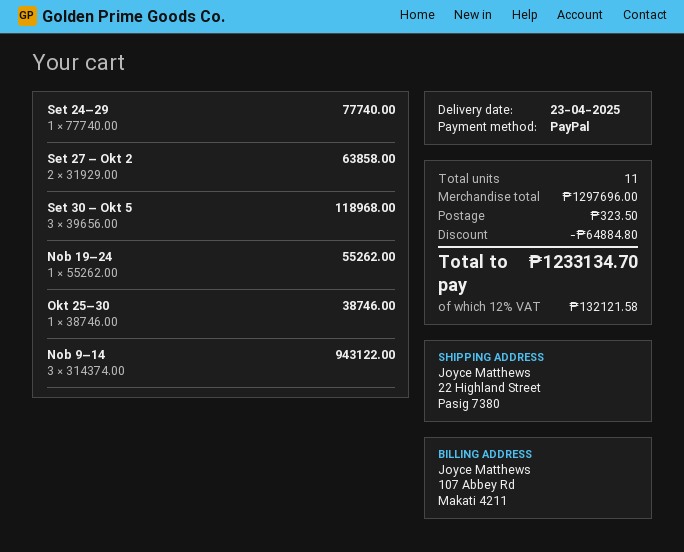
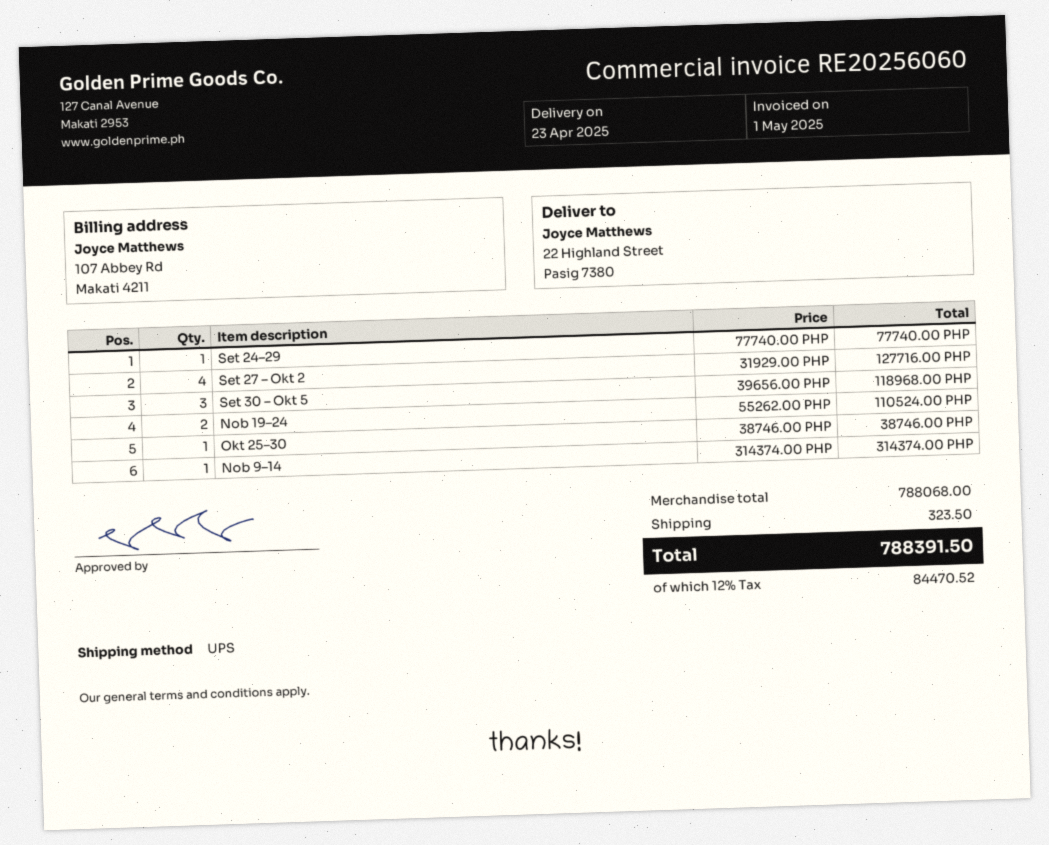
Set 27 – Okt 2: 2 x 31929.00 = 63858.00 -> 4 x 31929.00 = 127716.00
Nob 19–24: 1 x 55262.00 = 55262.00 -> 2 x 55262.00 = 110524.00
Nob 9–14: 3 x 314374.00 = 943122.00 -> 1 x 314374.00 = 314374.00
subtotal: 1297696.00 -> 788068.00
discount: 64884.80 -> none
tax: 12% = 132121.58 -> 12% = 84470.52
total: 1233134.70 -> 788391.50

